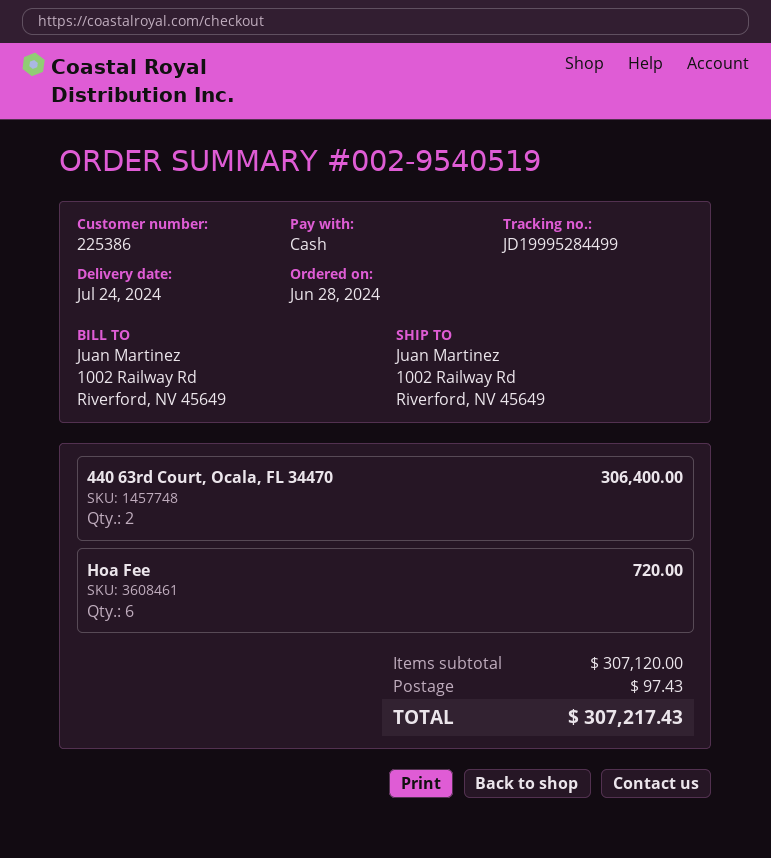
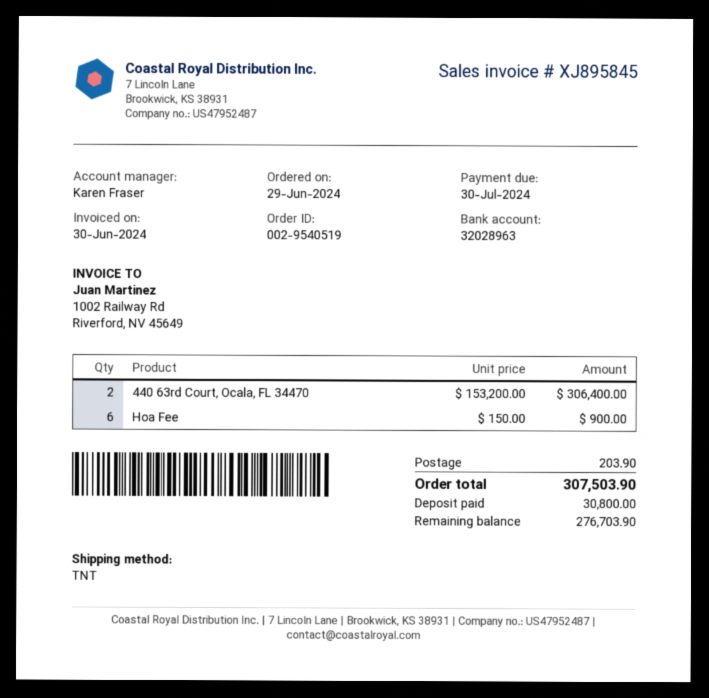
order date: 2024-06-28 -> 2024-06-29
Hoa Fee: 6 for 720.00 -> 6 for 900.00
shipping: 97.43 -> 203.90
total: 307217.43 -> 307503.90

